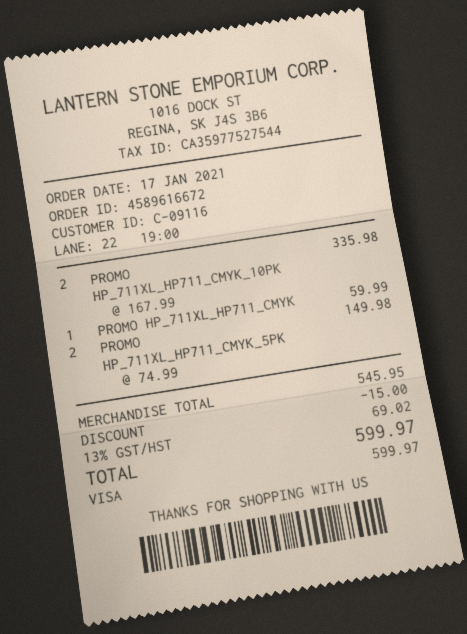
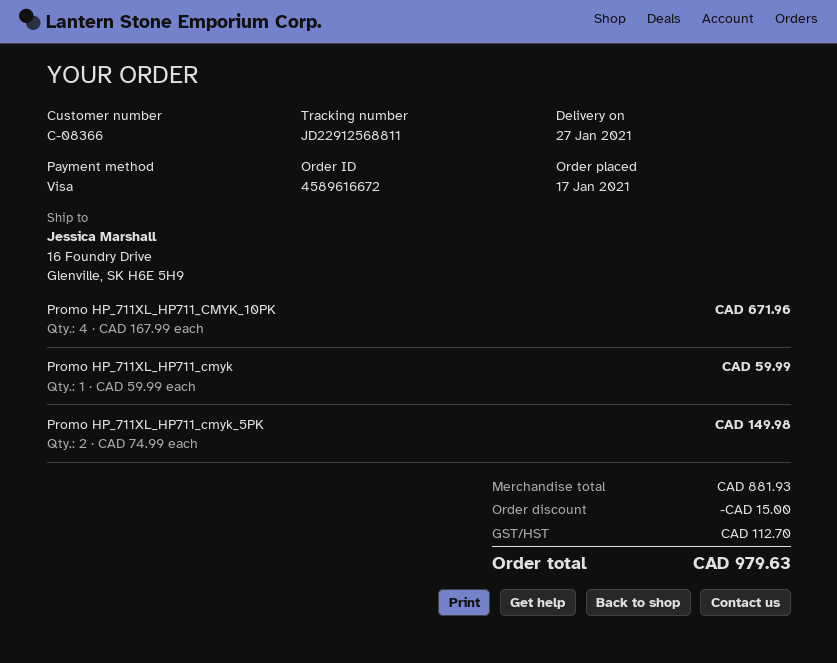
customer number: C-09116 -> C-08366
PROMO HP_711XL_HP711_CMYK_10PK: 2 x 167.99 = 335.98 -> 4 x 167.99 = 671.96
subtotal: 545.95 -> 881.93
tax: 69.02 -> 112.70
total: 599.97 -> 979.63

